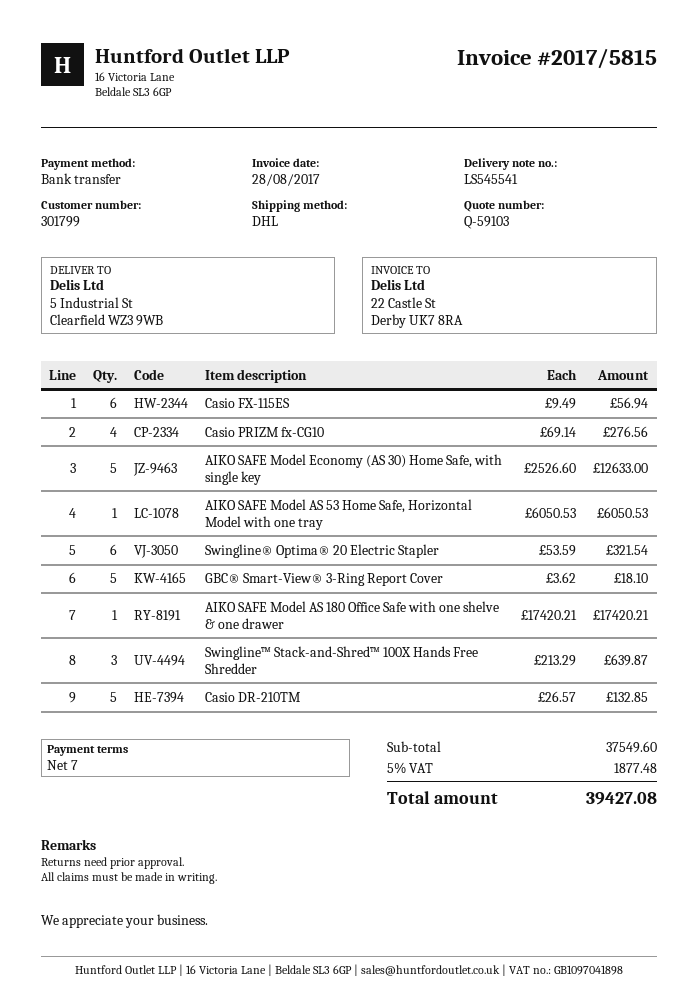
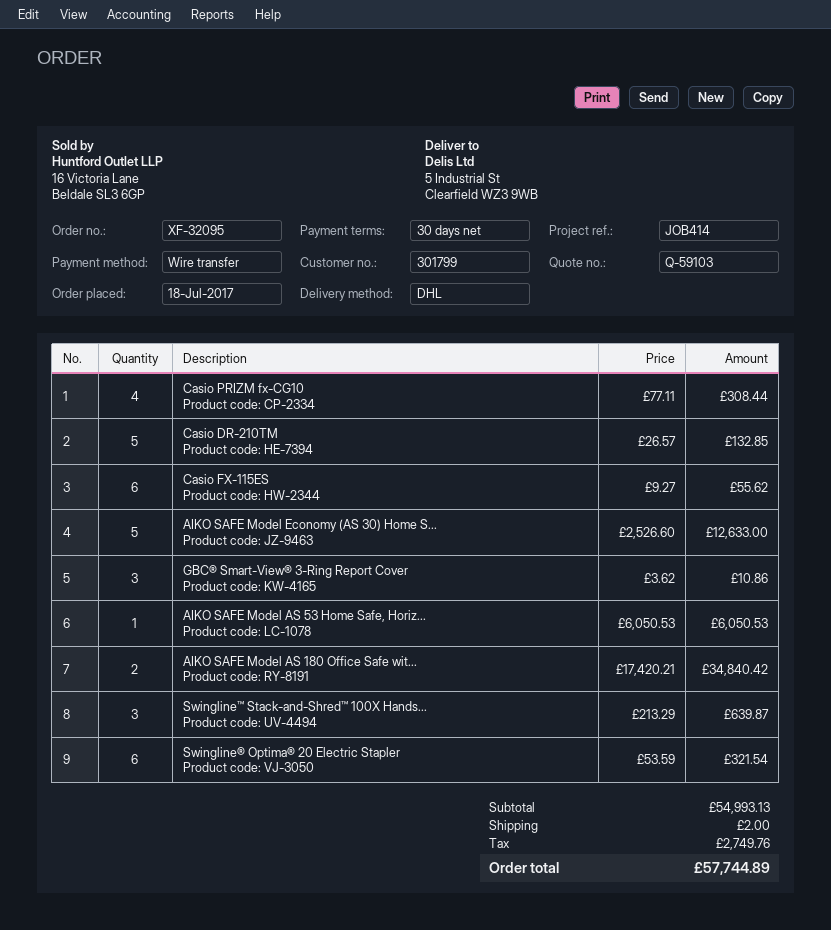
payment terms: 7 days -> 30 days
Casio FX-115ES: 6 x 9.49 = 56.94 -> 6 x 9.27 = 55.62
Casio PRIZM fx-CG10: 4 x 69.14 = 276.56 -> 4 x 77.11 = 308.44
GBC® Smart-View® 3-Ring Report Cover: 5 x 3.62 = 18.10 -> 3 x 3.62 = 10.86
AIKO SAFE Model AS 180 Office Safe with one shelve & one drawer: 1 x 17420.21 = 17420.21 -> 2 x 17420.21 = 34840.42
subtotal: 37549.60 -> 54993.13
shipping: none -> 2.00
tax: 1877.48 -> 2749.76
total: 39427.08 -> 57744.89

